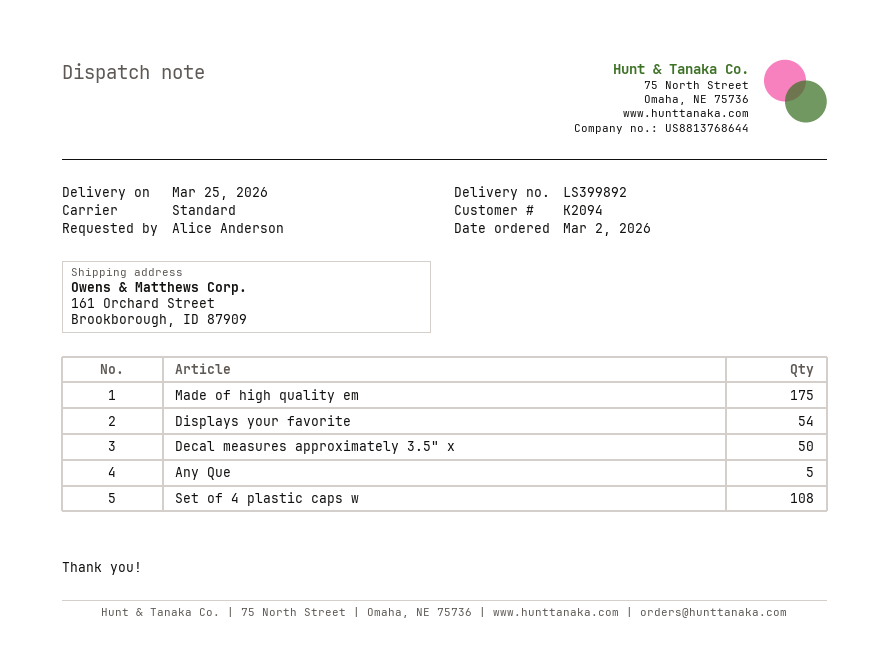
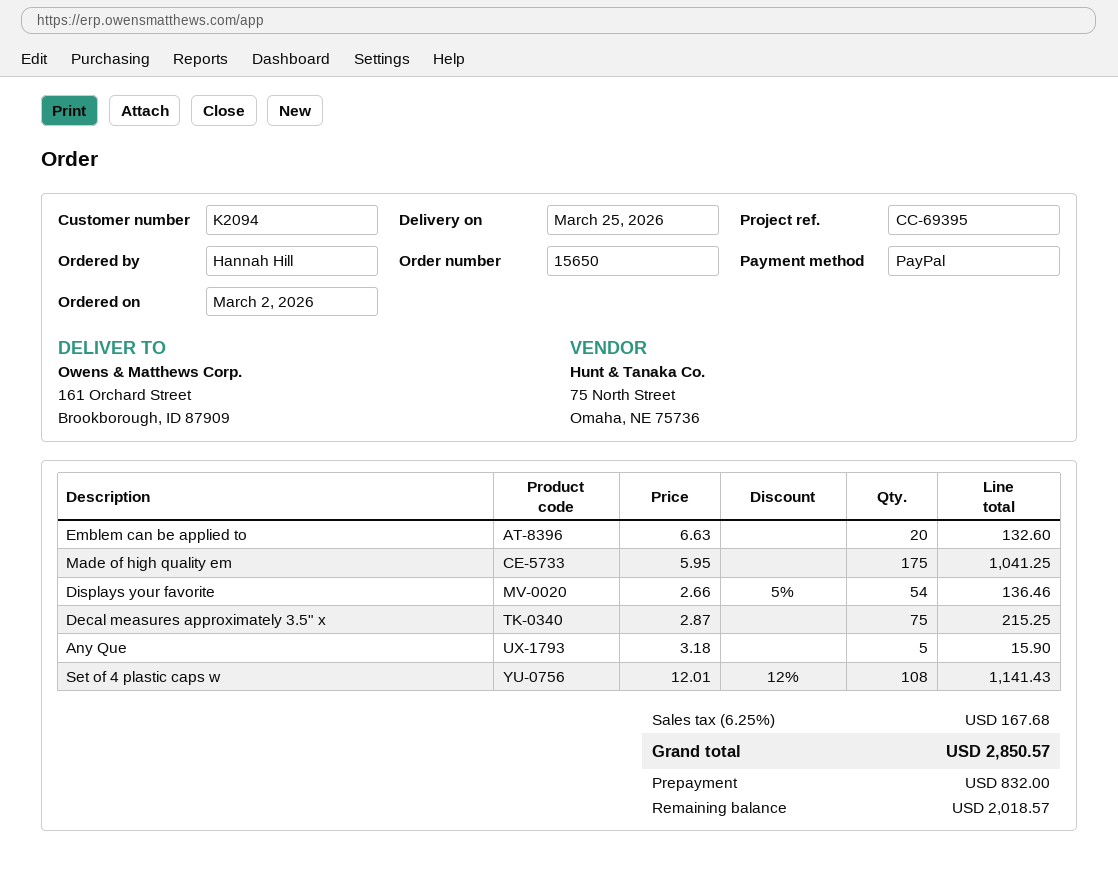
ordered by: Alice Anderson -> Hannah Hill
Decal measures approximately 3.5" x: 50 -> 75
Emblem can be applied to: none -> 20

